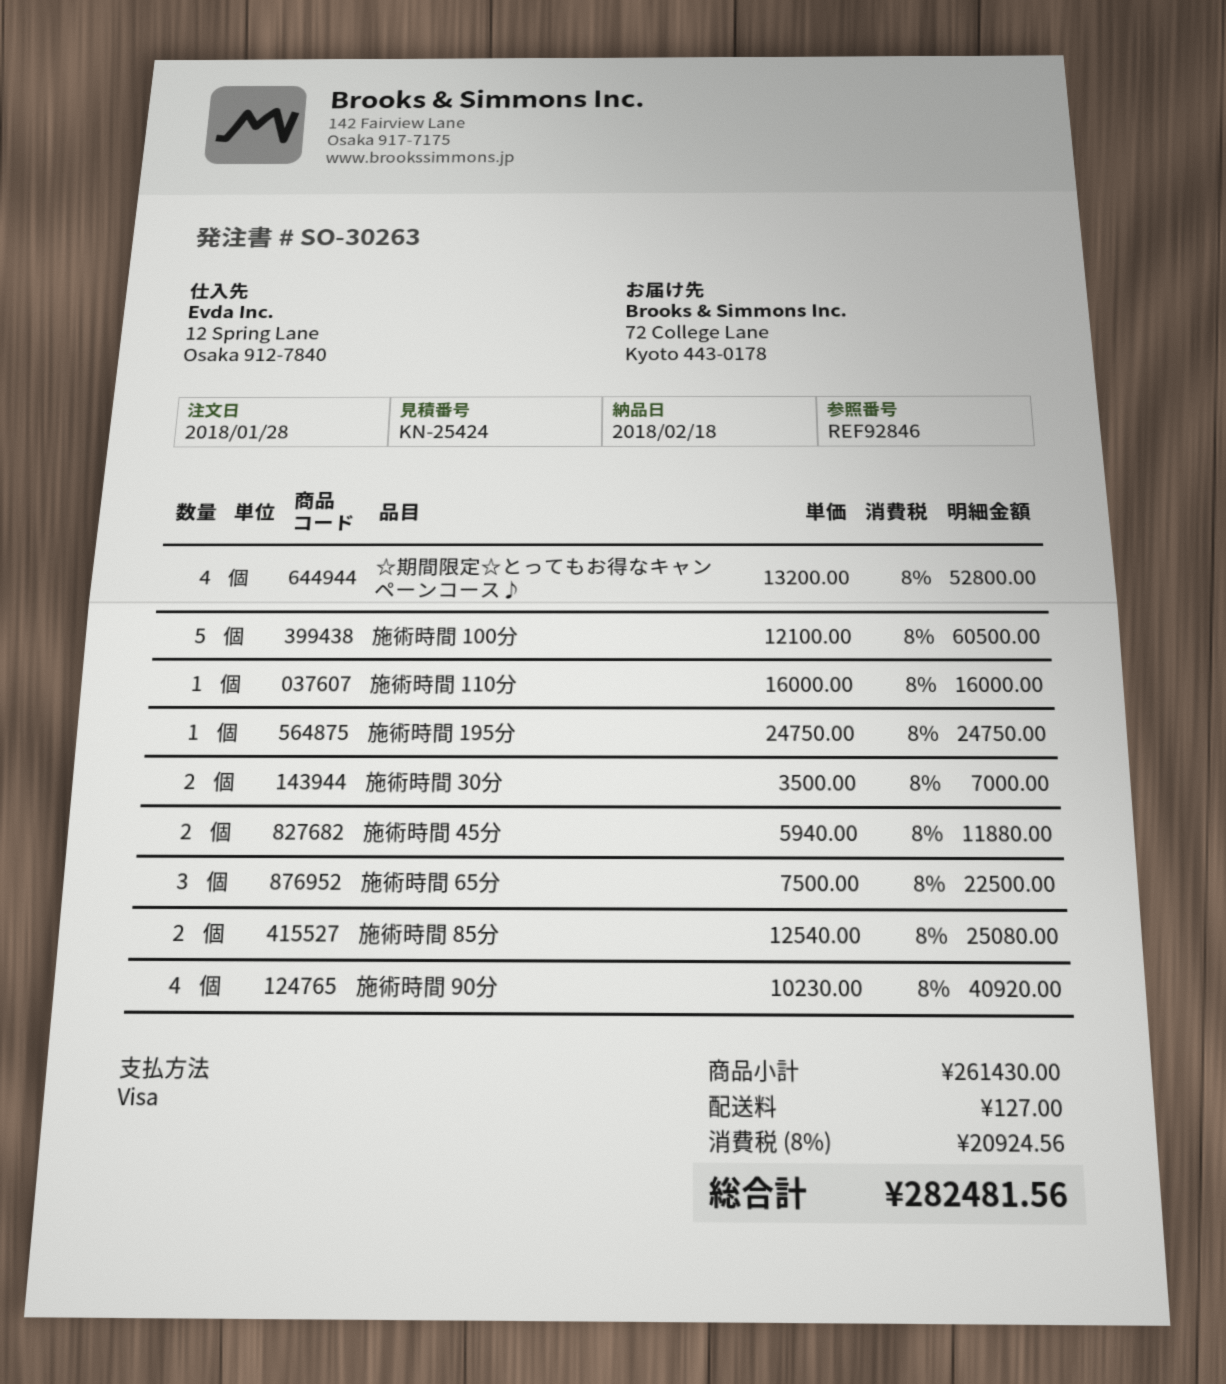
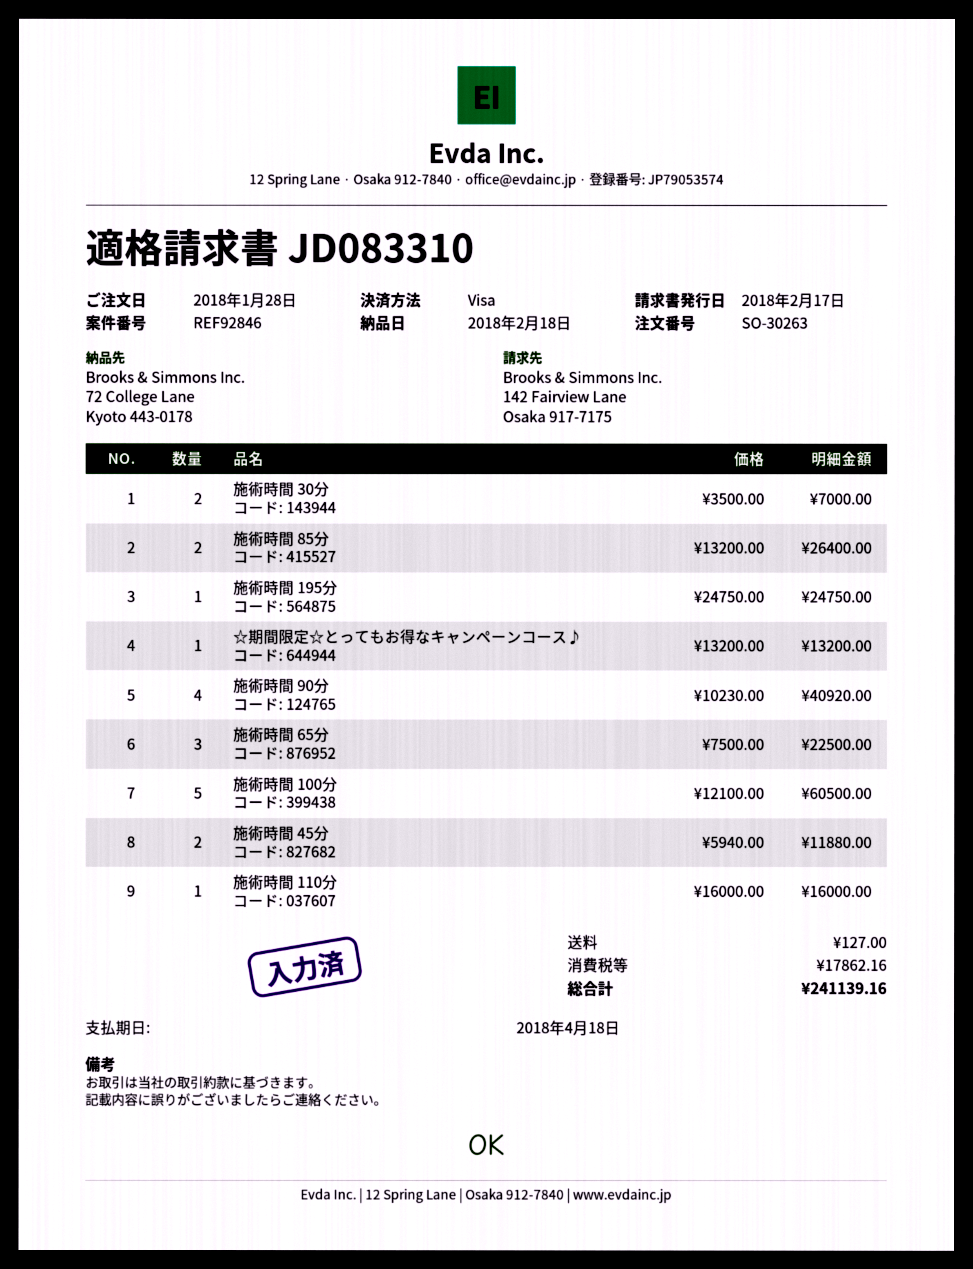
☆期間限定☆とってもお得なキャンペーンコース♪: 4 x 13200.00 = 52800.00 -> 1 x 13200.00 = 13200.00
施術時間 85分: 2 x 12540.00 = 25080.00 -> 2 x 13200.00 = 26400.00
tax: 20924.56 -> 17862.16
total: 282481.56 -> 241139.16

